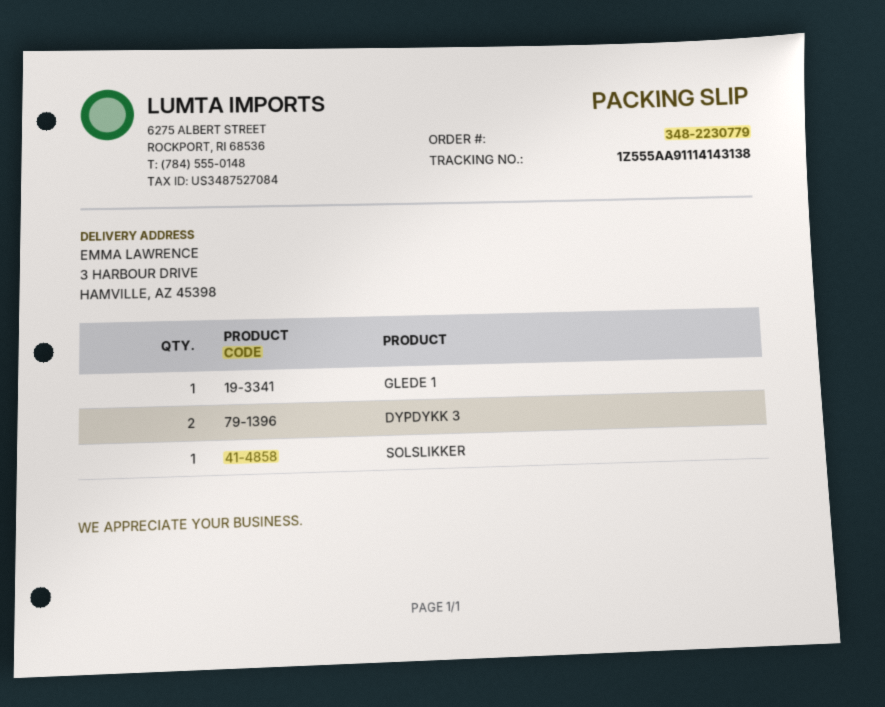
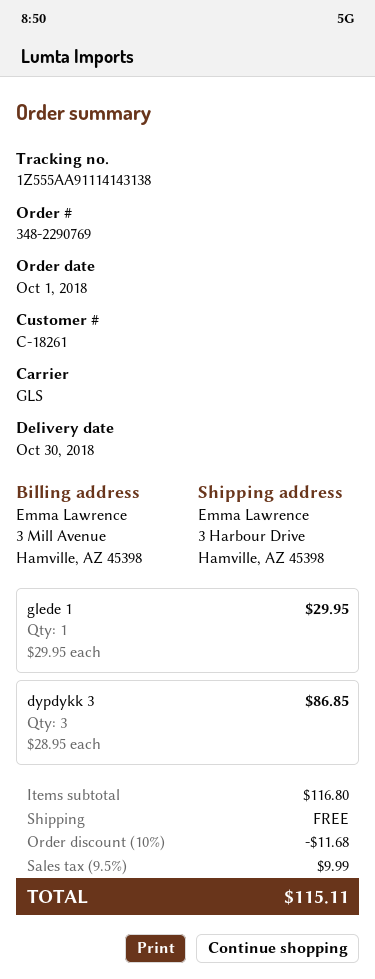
order number: 348-2230779 -> 348-2290769
DYPDYKK 3: 2 -> 3
SOLSLIKKER: 1 -> none

